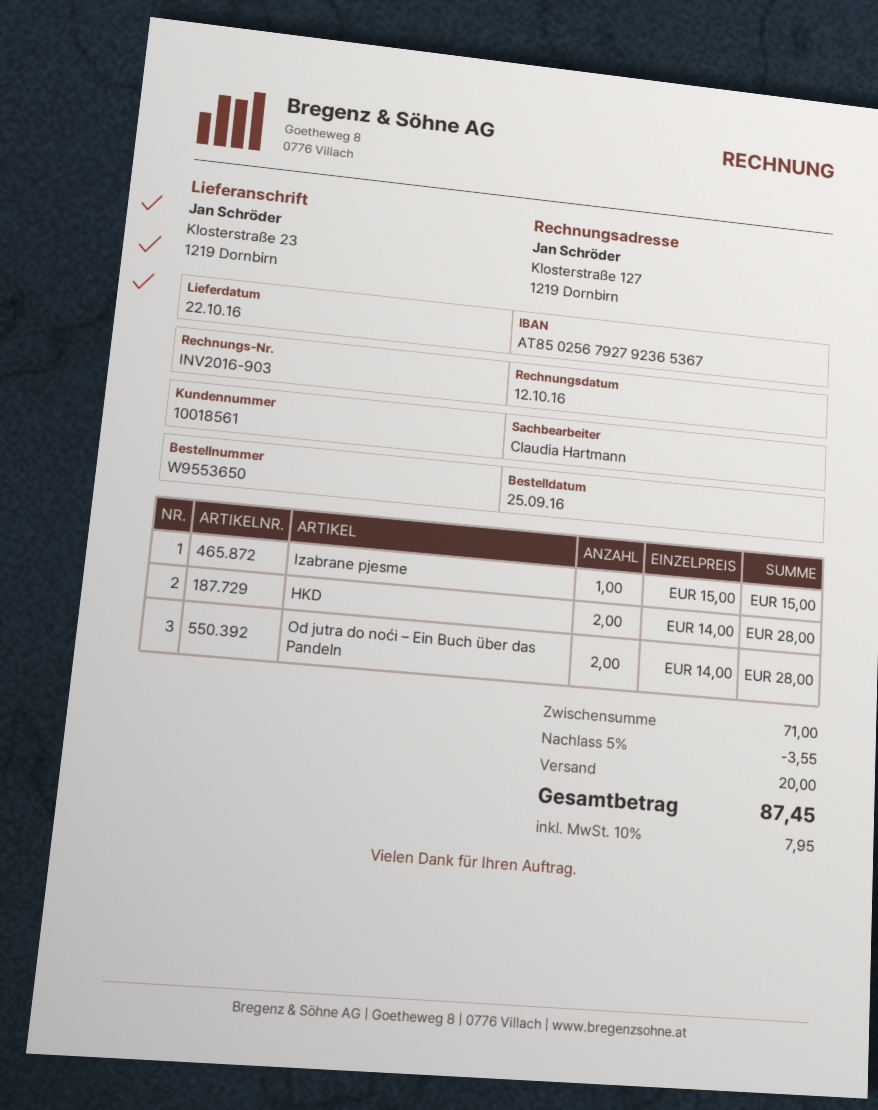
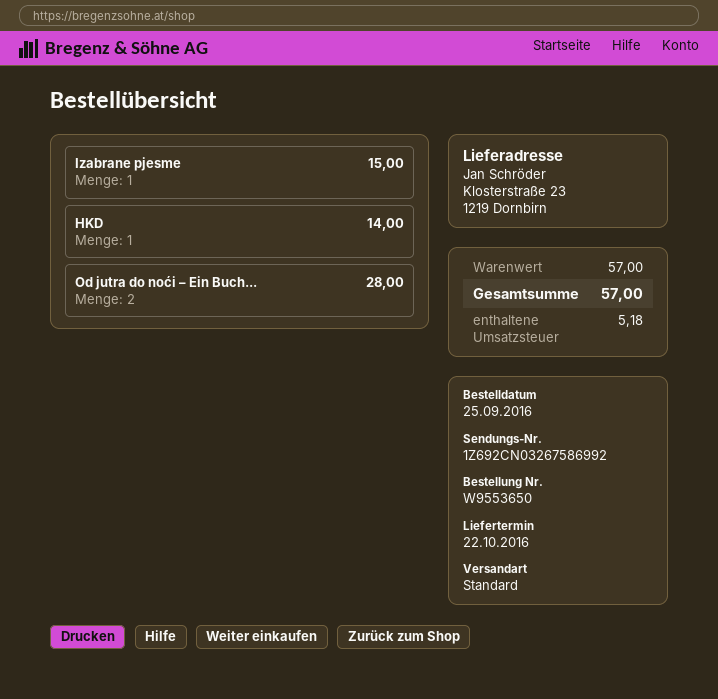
HKD: 2 for 28.00 -> 1 for 14.00
subtotal: 71.00 -> 57.00
discount: 5% = 3.55 -> none
shipping: 20.00 -> none
tax: 7.95 -> 5.18
total: 87.45 -> 57.00

